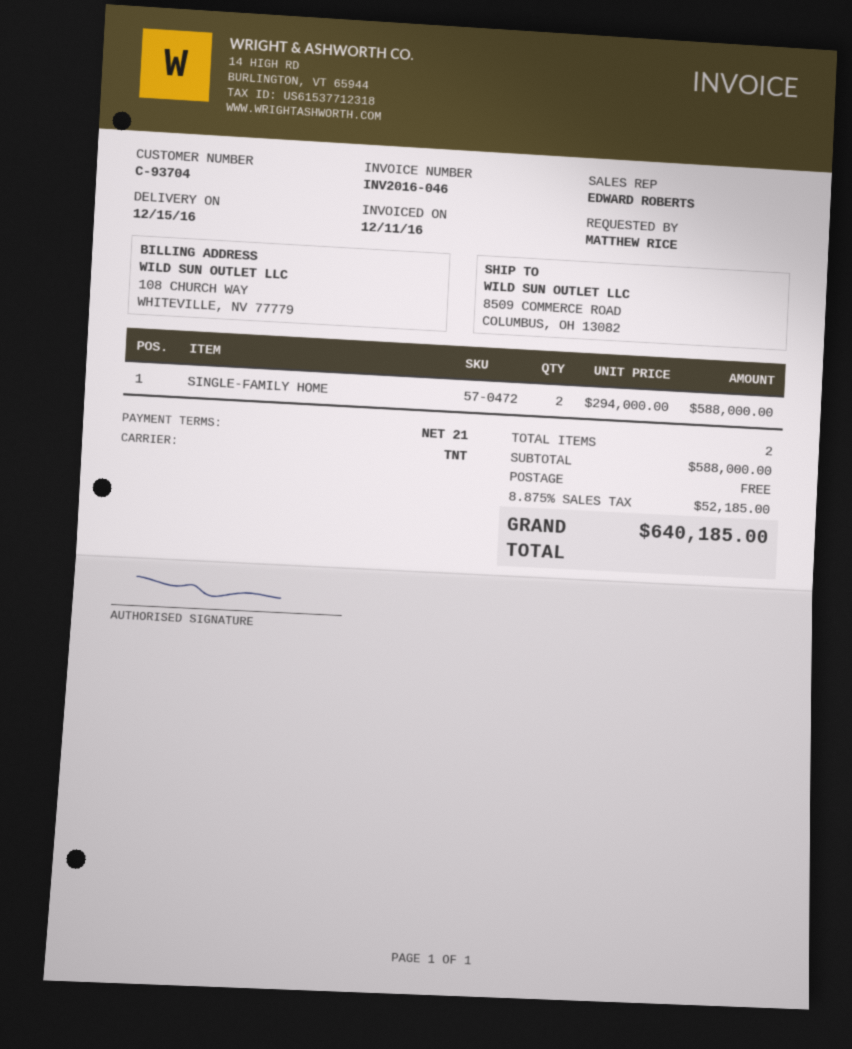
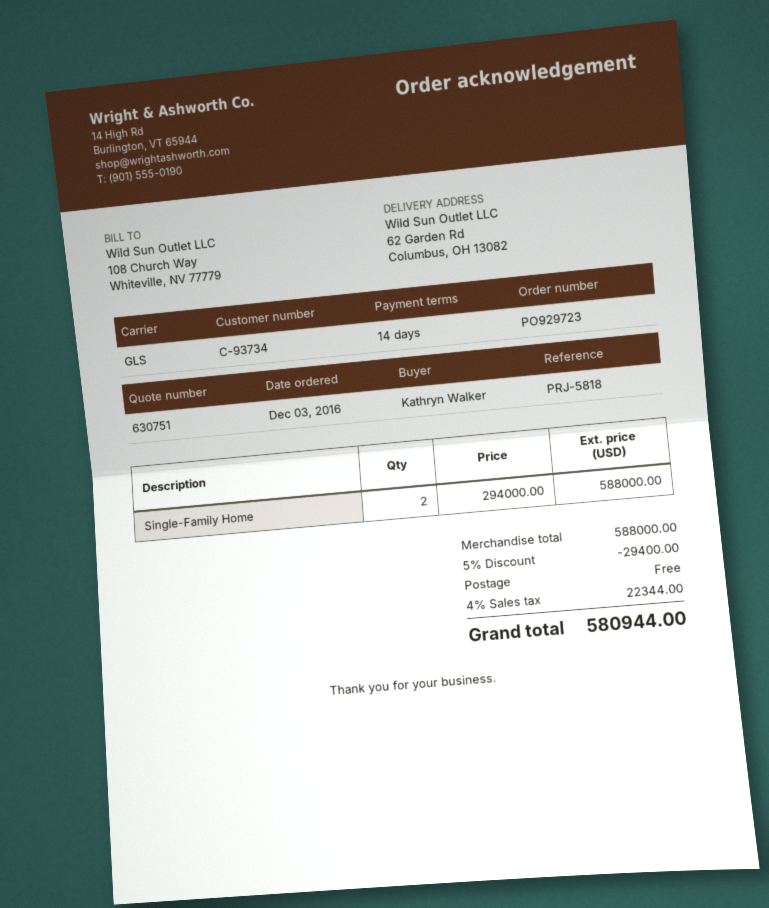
payment terms: 21 days -> 14 days
customer number: C-93704 -> C-93734
ordered by: MATTHEW RICE -> Kathryn Walker
shipping method: TNT -> GLS
ship to: 8509 COMMERCE ROAD, COLUMBUS, OH 13082 -> 62 Garden Rd, Columbus, OH 13082
discount: none -> 5% = 29400.00
tax: 8.875% = 52185.00 -> 4% = 22344.00
total: 640185.00 -> 580944.00

